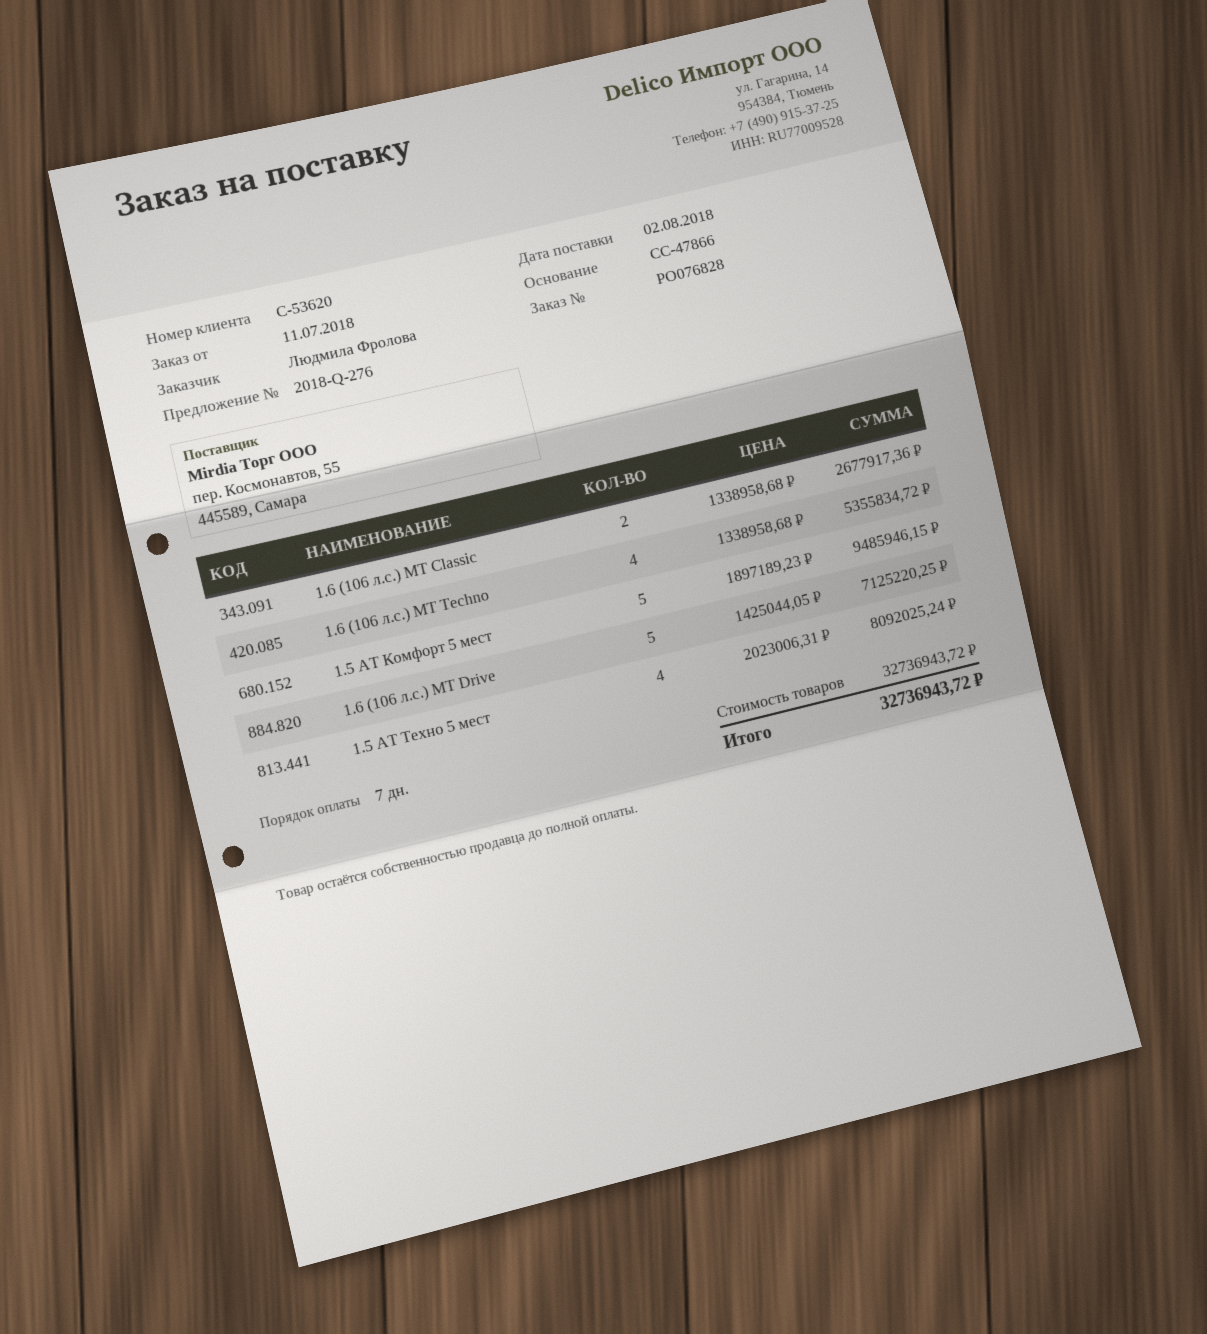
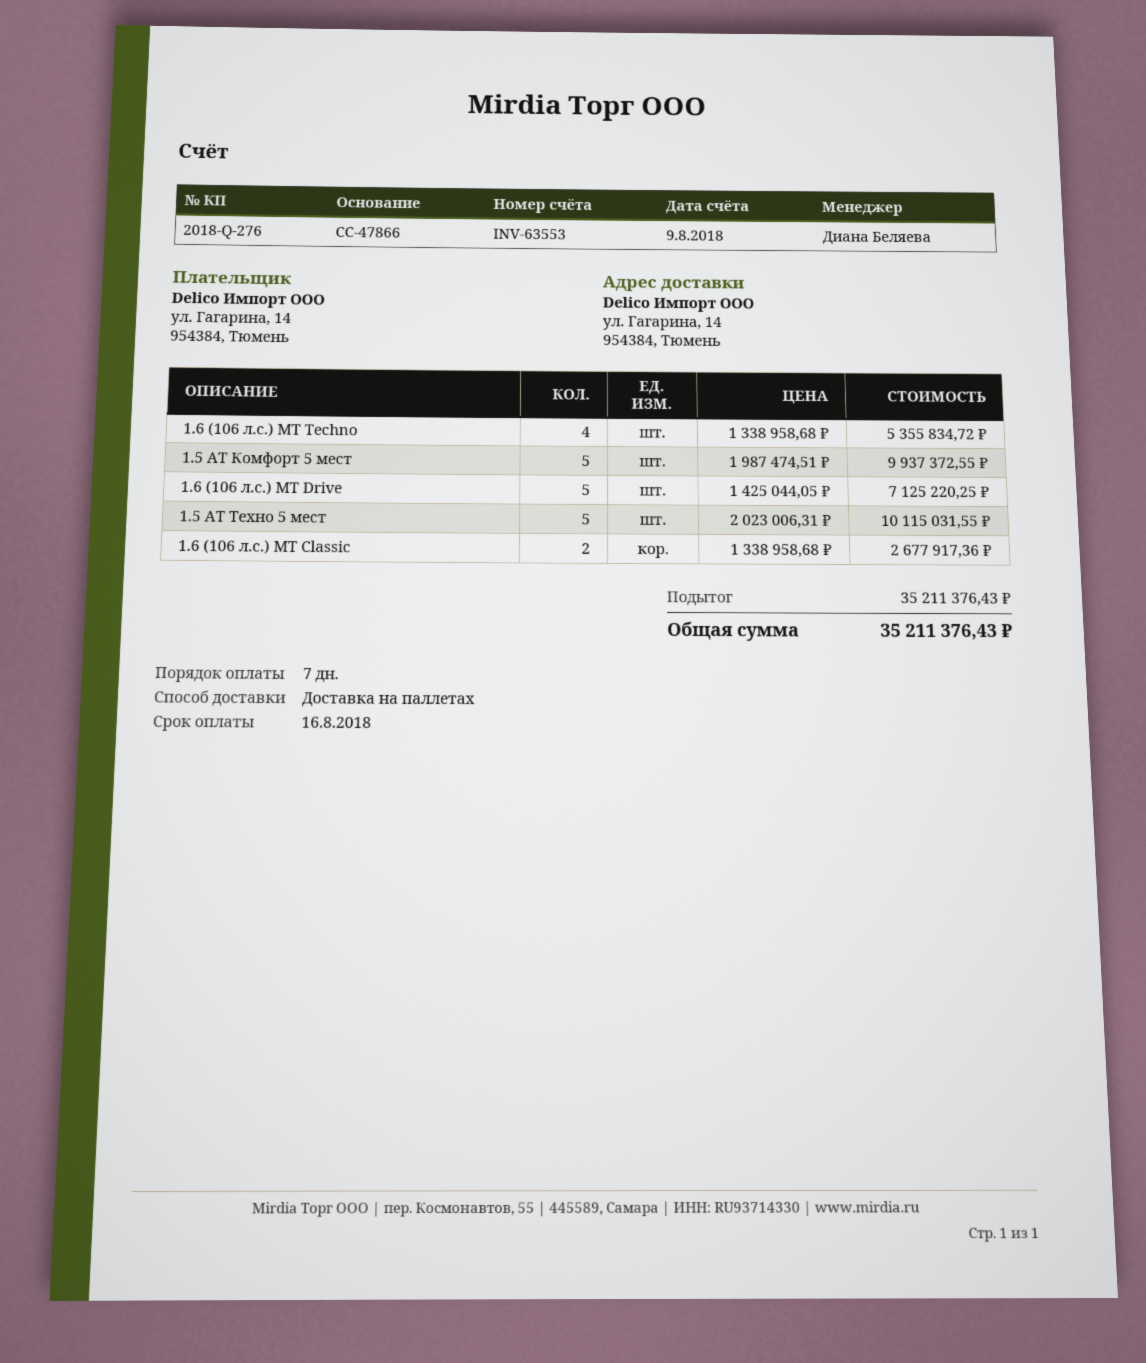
1.5 AT Комфорт 5 мест: 5 x 1897189.23 = 9485946.15 -> 5 x 1987474.51 = 9937372.55
1.5 AT Техно 5 мест: 4 x 2023006.31 = 8092025.24 -> 5 x 2023006.31 = 10115031.55
subtotal: 32736943.72 -> 35211376.43
total: 32736943.72 -> 35211376.43

